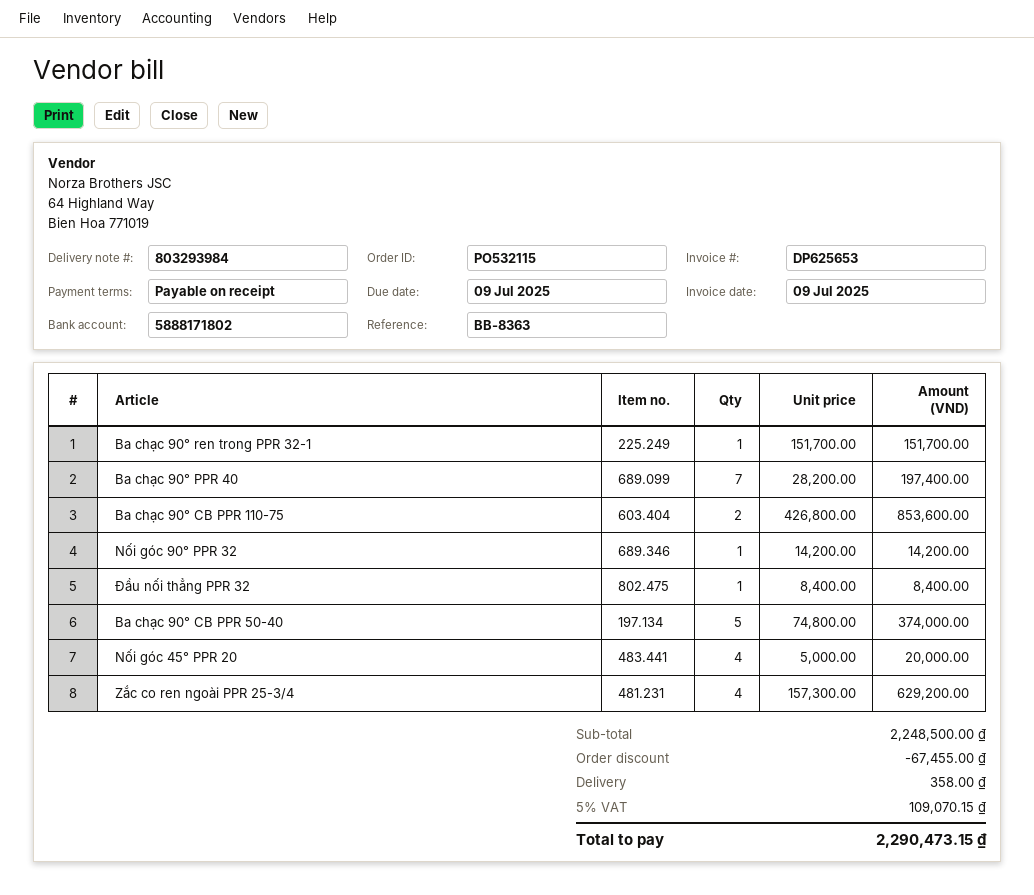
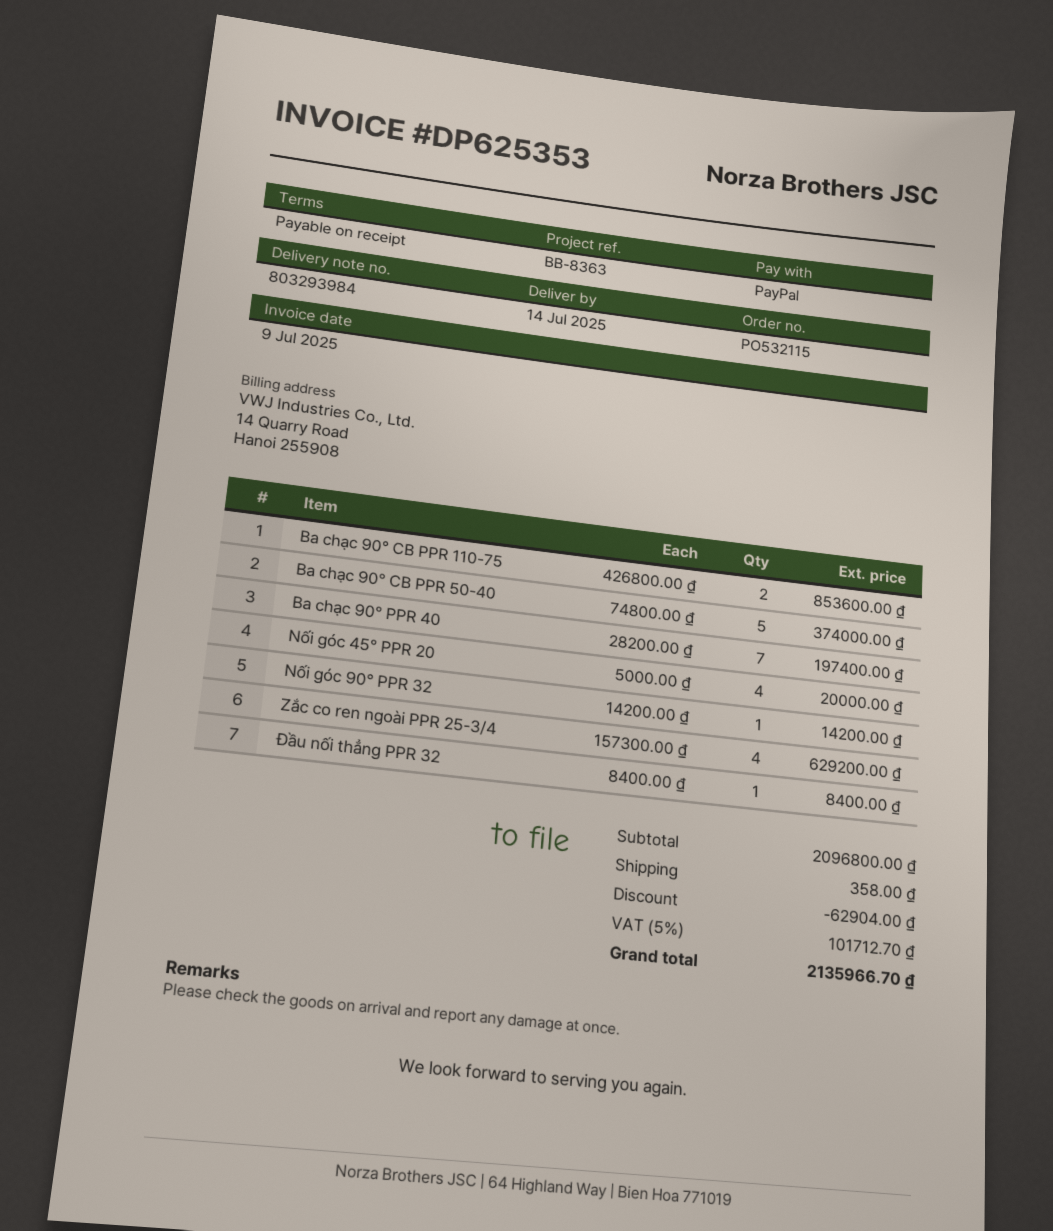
invoice number: DP625653 -> DP625353
Ba chạc 90° ren trong PPR 32-1: 1 x 151700.00 = 151700.00 -> none
subtotal: 2248500.00 -> 2096800.00
discount: 67455.00 -> 62904.00
tax: 5% = 109070.15 -> 5% = 101712.70
total: 2290473.15 -> 2135966.70

